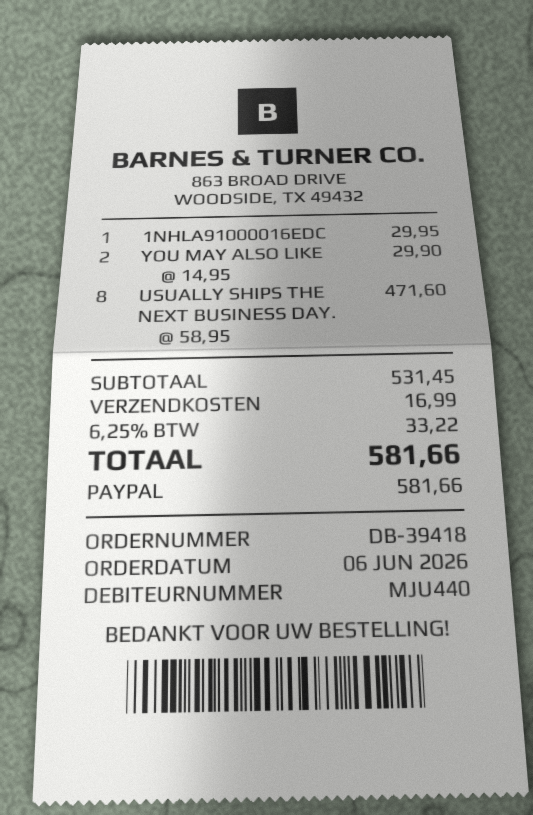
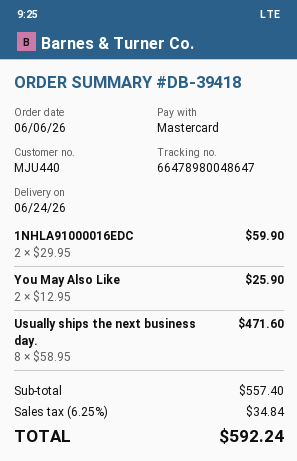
payment method: PayPal -> Mastercard
1NHLA91000016EDC: 1 x 29.95 = 29.95 -> 2 x 29.95 = 59.90
YOU MAY ALSO LIKE: 2 x 14.95 = 29.90 -> 2 x 12.95 = 25.90
subtotal: 531.45 -> 557.40
shipping: 16.99 -> none
tax: 6.25% = 33.22 -> 6.25% = 34.84
total: 581.66 -> 592.24

